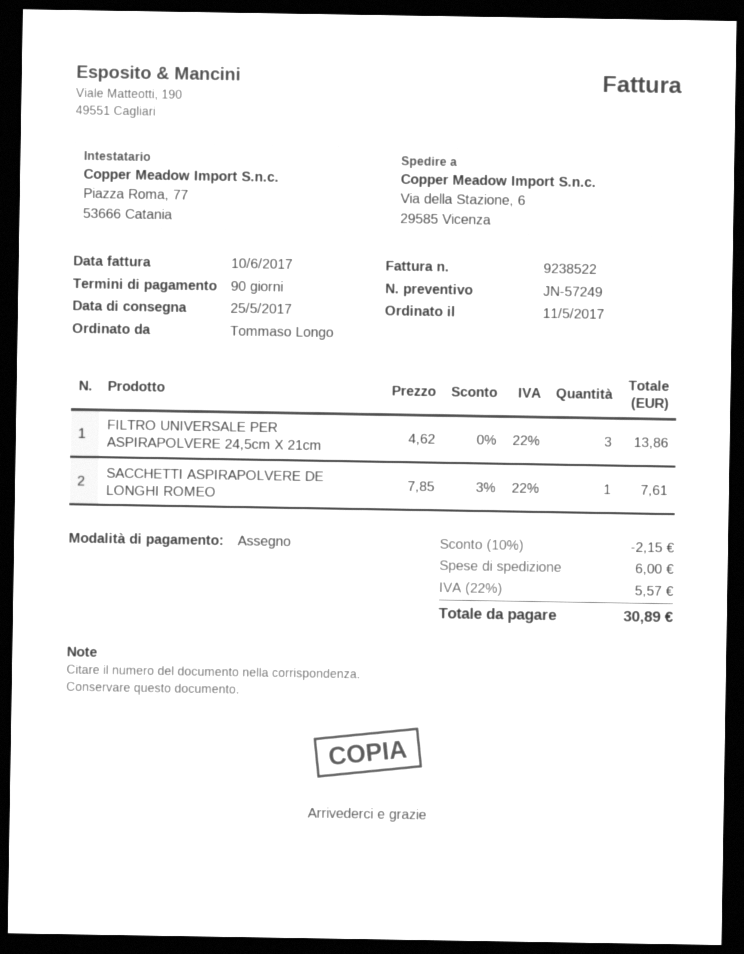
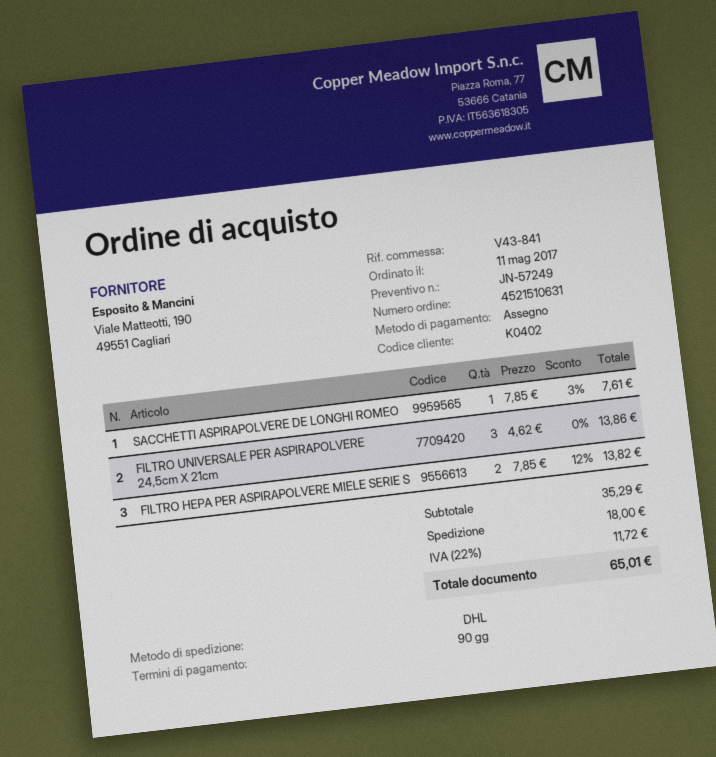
FILTRO HEPA PER ASPIRAPOLVERE MIELE SERIE S: none -> 2 x 7.85 - 12% = 13.82
discount: 10% = 2.15 -> none
shipping: 6.00 -> 18.00
tax: 22% = 5.57 -> 22% = 11.72
total: 30.89 -> 65.01

